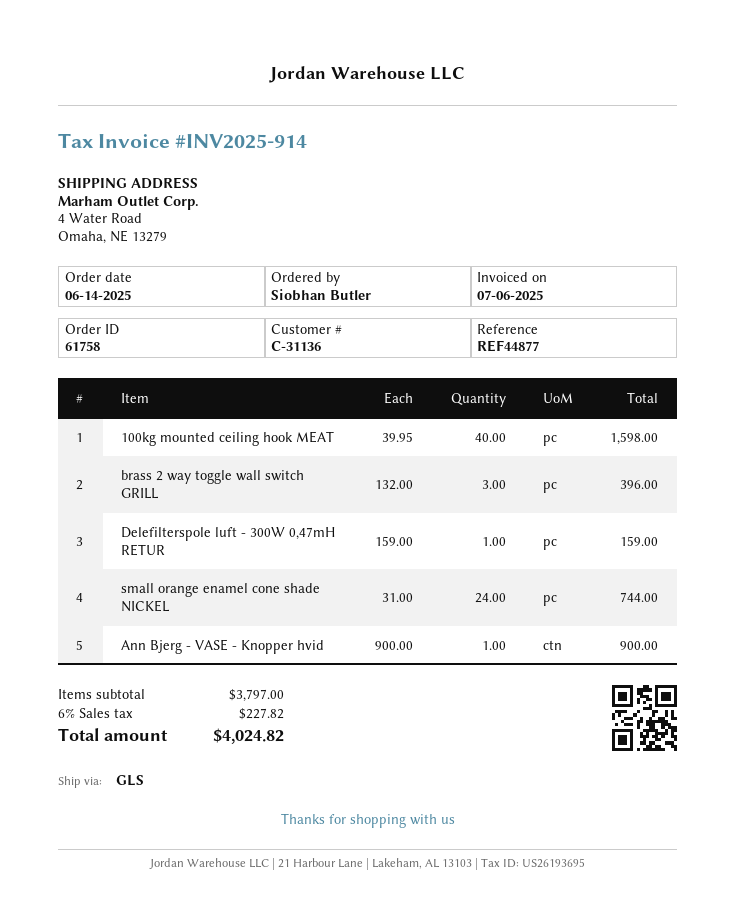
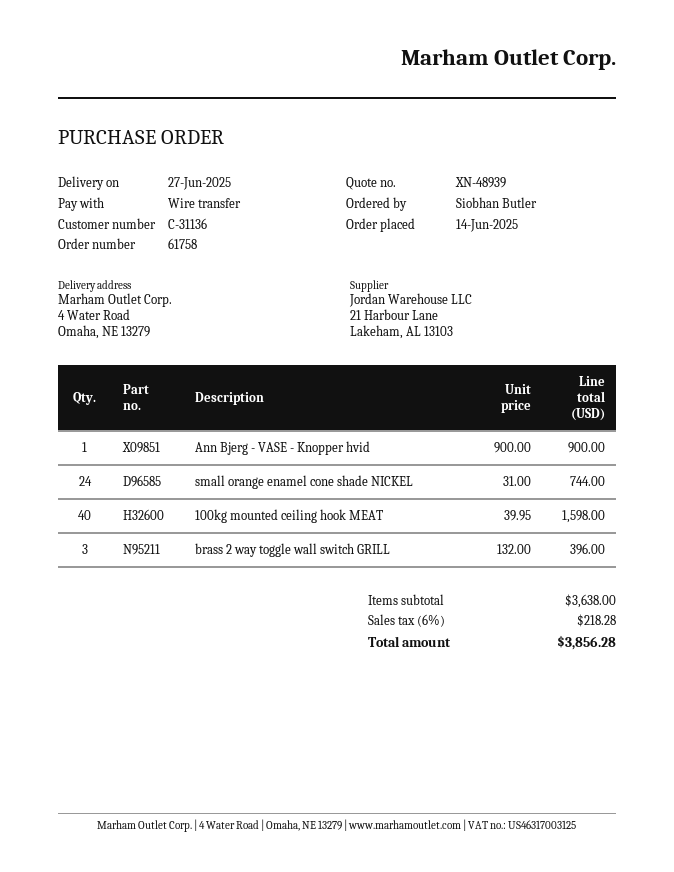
Delefilterspole luft - 300W 0,47mH RETUR: 1 x 159.00 = 159.00 -> none
subtotal: 3797.00 -> 3638.00
tax: 6% = 227.82 -> 6% = 218.28
total: 4024.82 -> 3856.28

